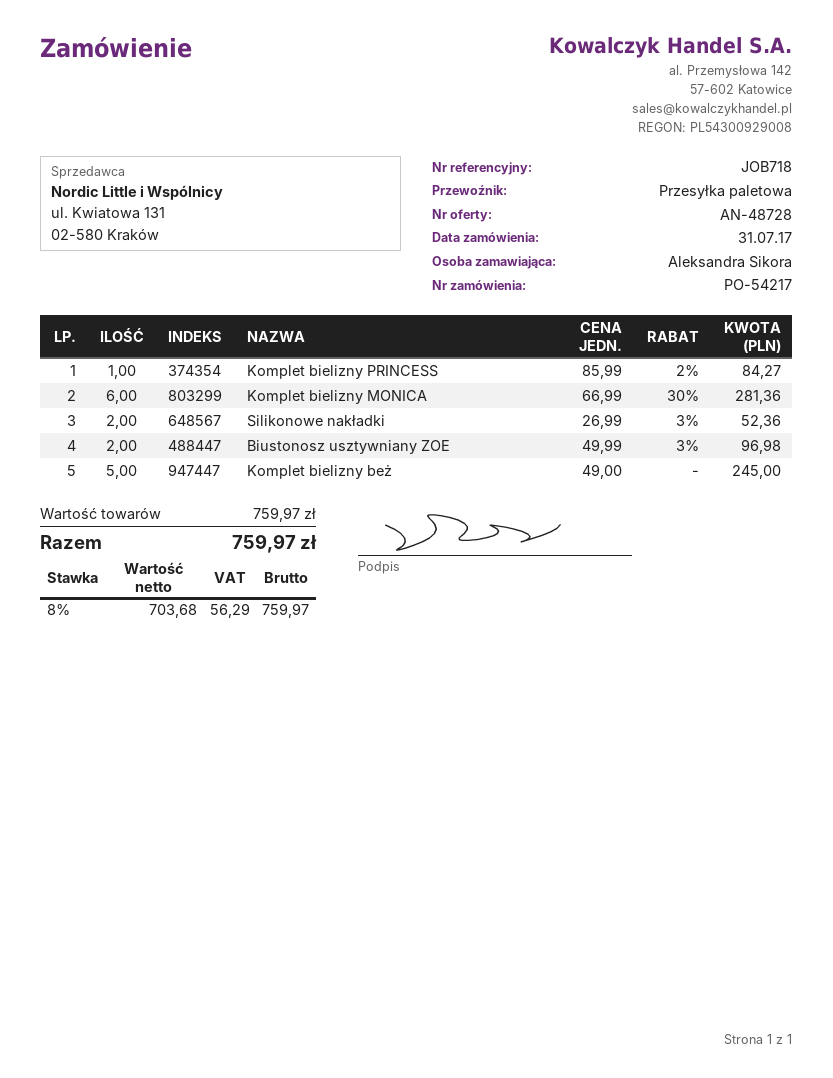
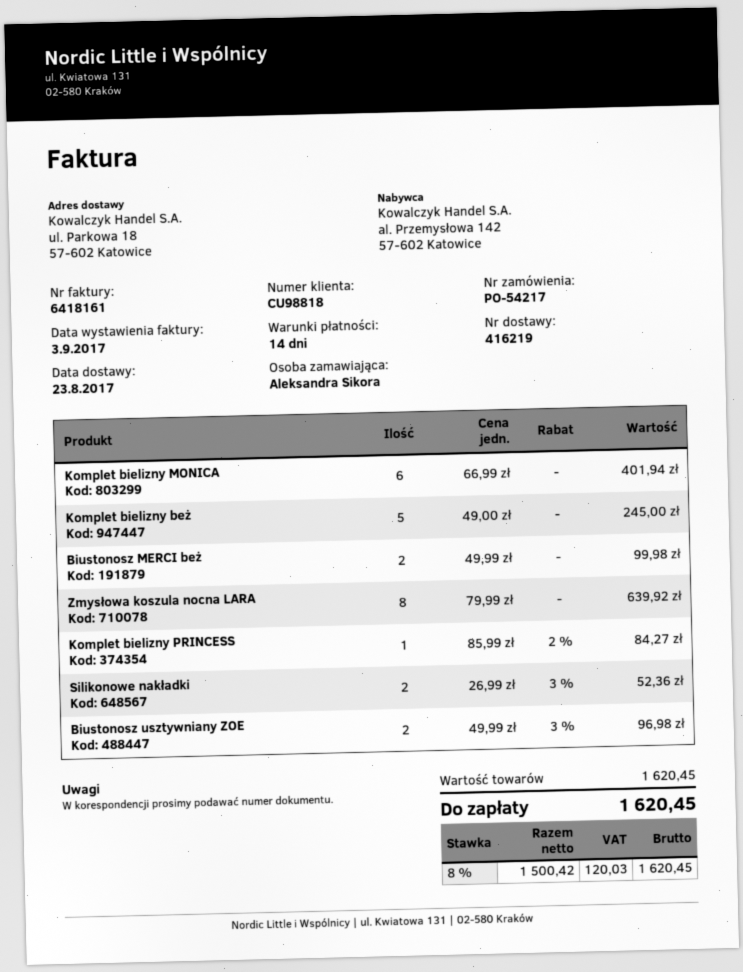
Komplet bielizny MONICA: 6 x 66.99 - 30% = 281.36 -> 6 x 66.99 = 401.94
Biustonosz MERCI beż: none -> 2 x 49.99 = 99.98
Zmysłowa koszula nocna LARA: none -> 8 x 79.99 = 639.92
subtotal: 759.97 -> 1620.45
net: 703.68 -> 1500.42
tax: 8% = 56.29 -> 8% = 120.03
total: 759.97 -> 1620.45

